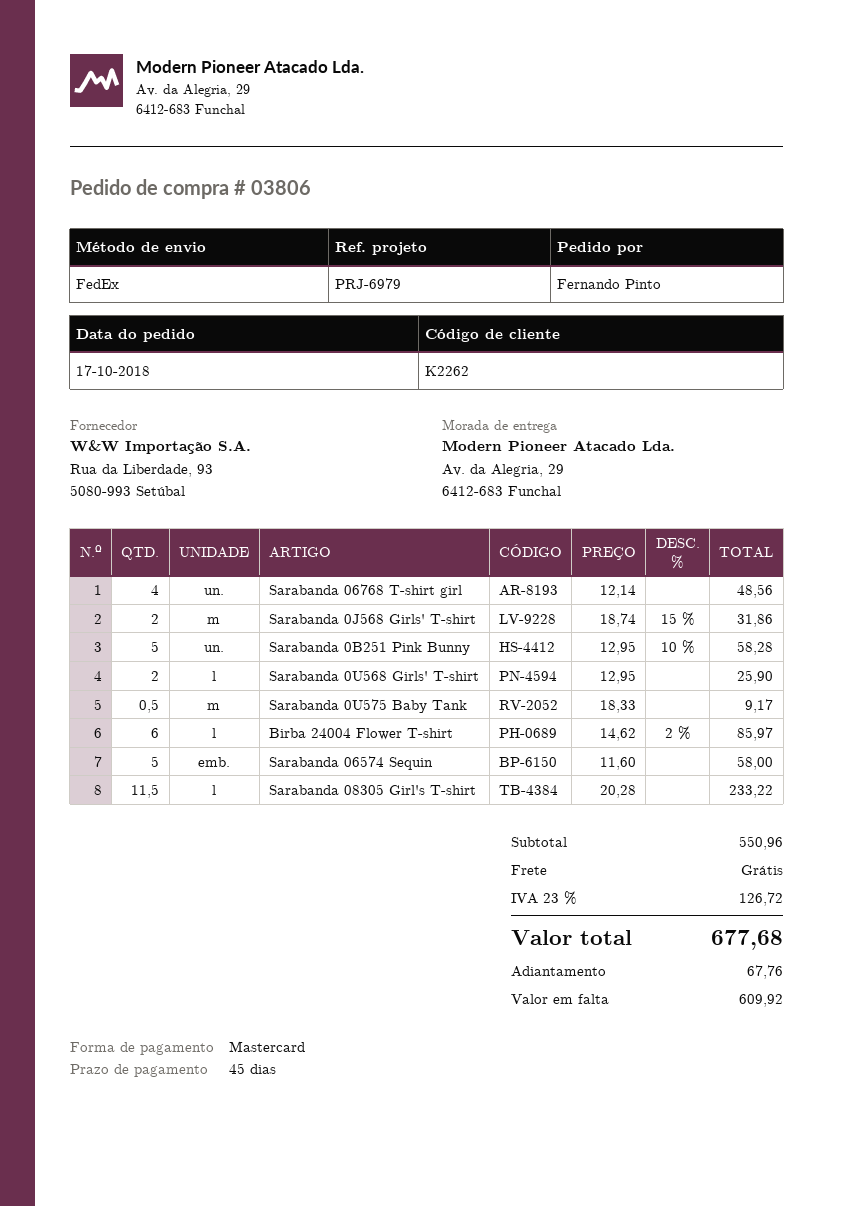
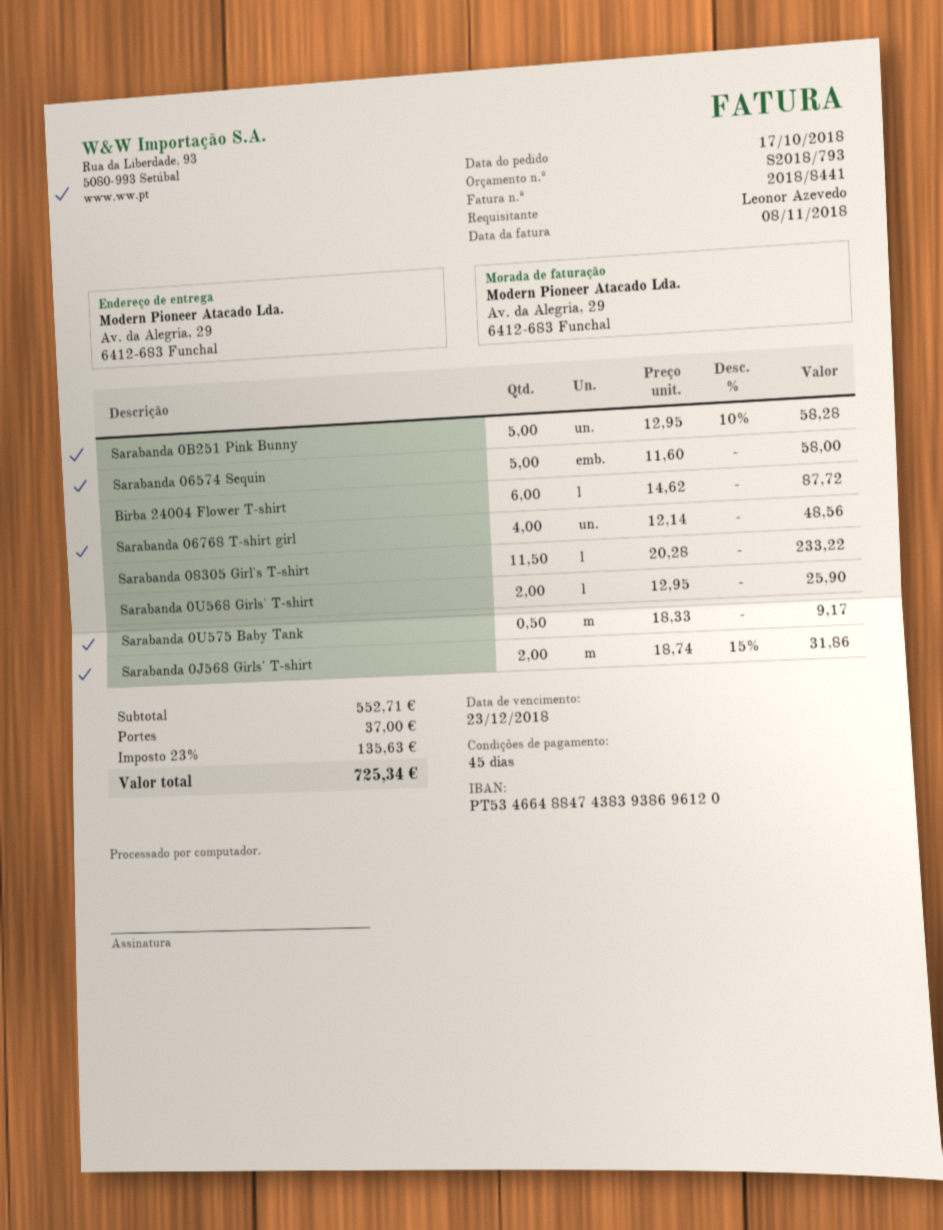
ordered by: Fernando Pinto -> Leonor Azevedo
Birba 24004 Flower T-shirt: 6 x 14.62 - 2% = 85.97 -> 6 x 14.62 = 87.72
subtotal: 550.96 -> 552.71
shipping: 0.00 -> 37.00
tax: 23% = 126.72 -> 23% = 135.63
total: 677.68 -> 725.34

